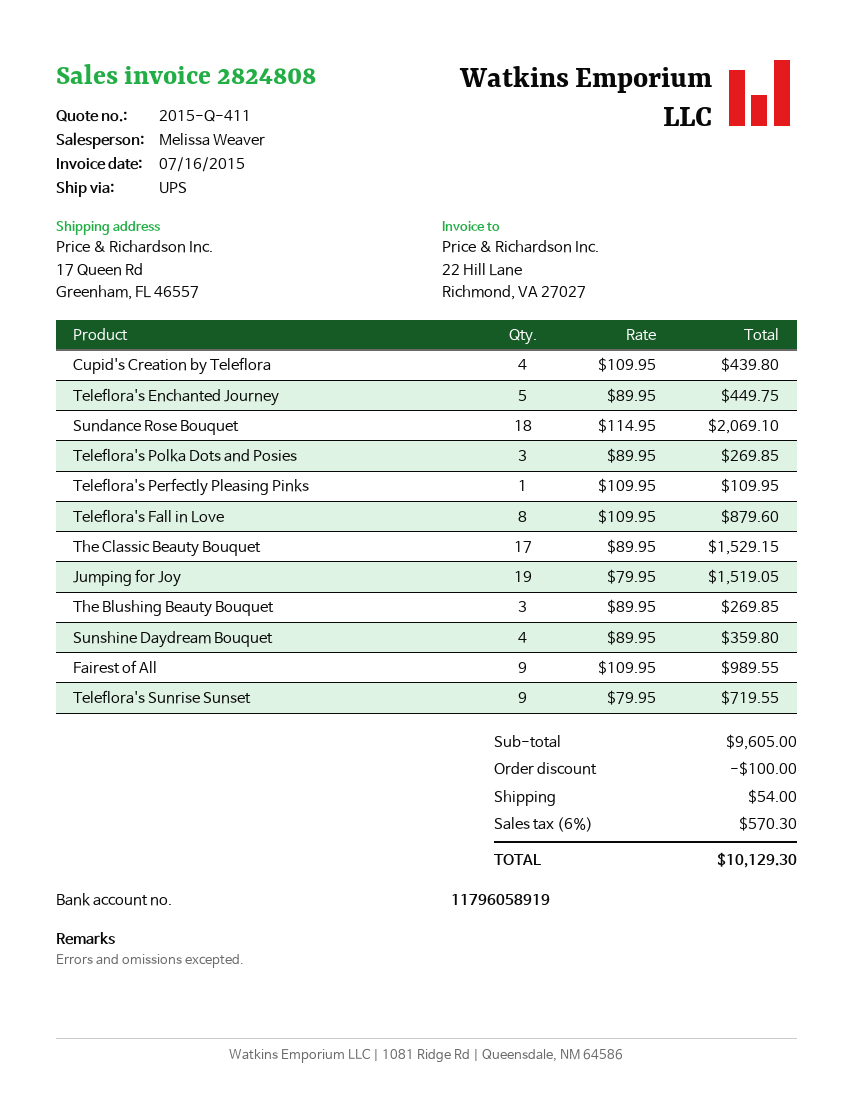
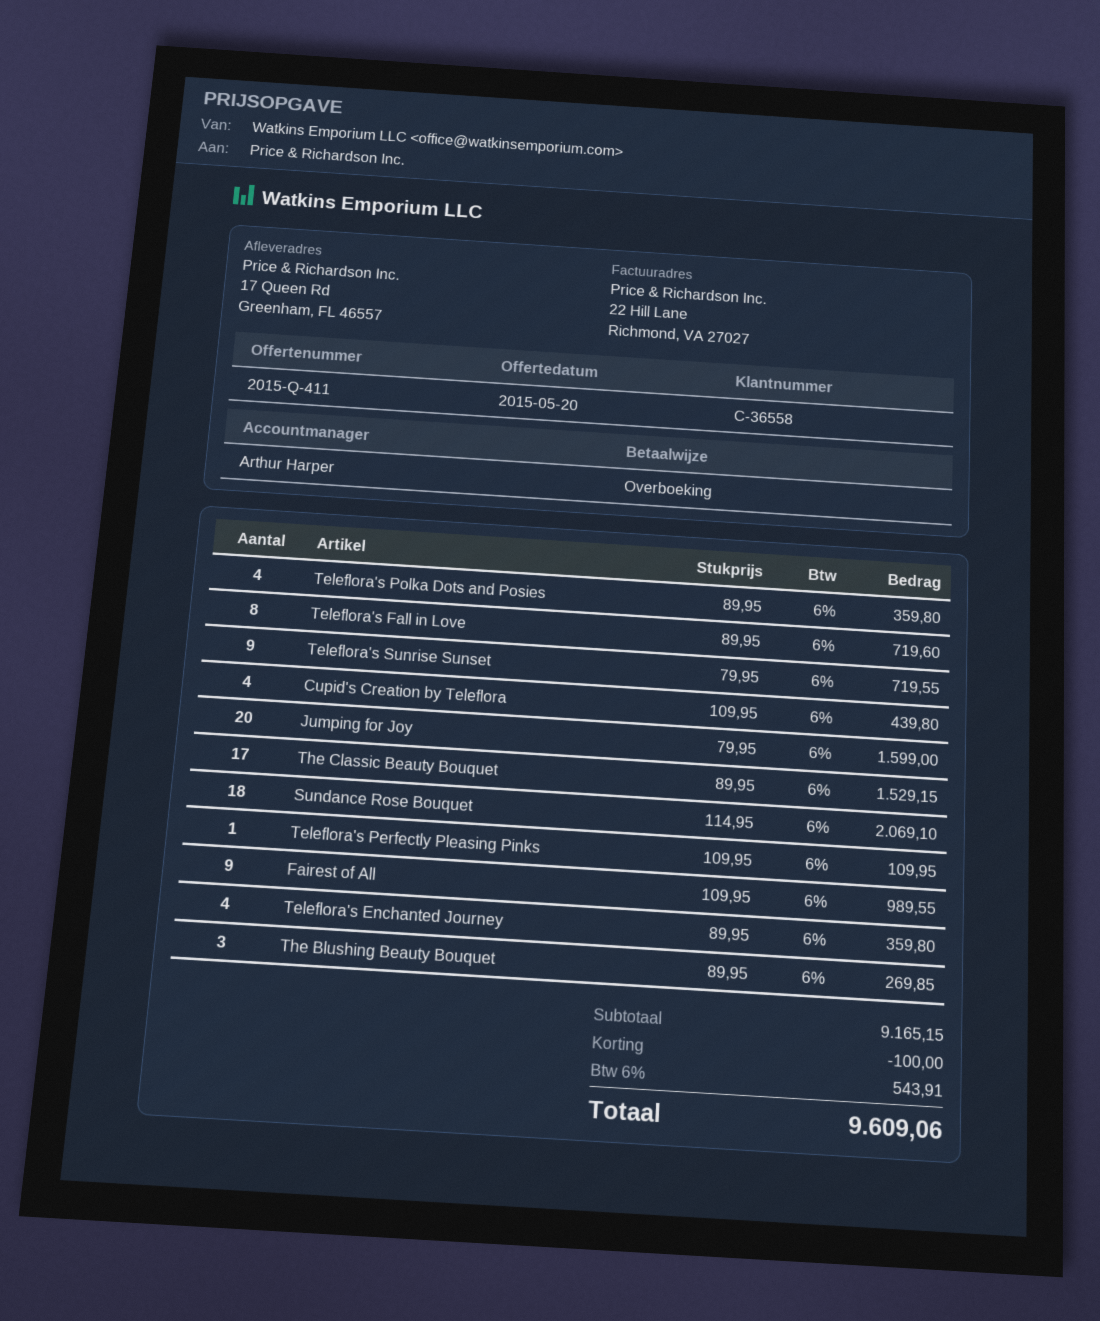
sales rep: Melissa Weaver -> Arthur Harper
Teleflora's Enchanted Journey: 5 x 89.95 = 449.75 -> 4 x 89.95 = 359.80
Teleflora's Polka Dots and Posies: 3 x 89.95 = 269.85 -> 4 x 89.95 = 359.80
Teleflora's Fall in Love: 8 x 109.95 = 879.60 -> 8 x 89.95 = 719.60
Jumping for Joy: 19 x 79.95 = 1519.05 -> 20 x 79.95 = 1599.00
Sunshine Daydream Bouquet: 4 x 89.95 = 359.80 -> none
subtotal: 9605.00 -> 9165.15
shipping: 54.00 -> none
tax: 6% = 570.30 -> 6% = 543.91
total: 10129.30 -> 9609.06

